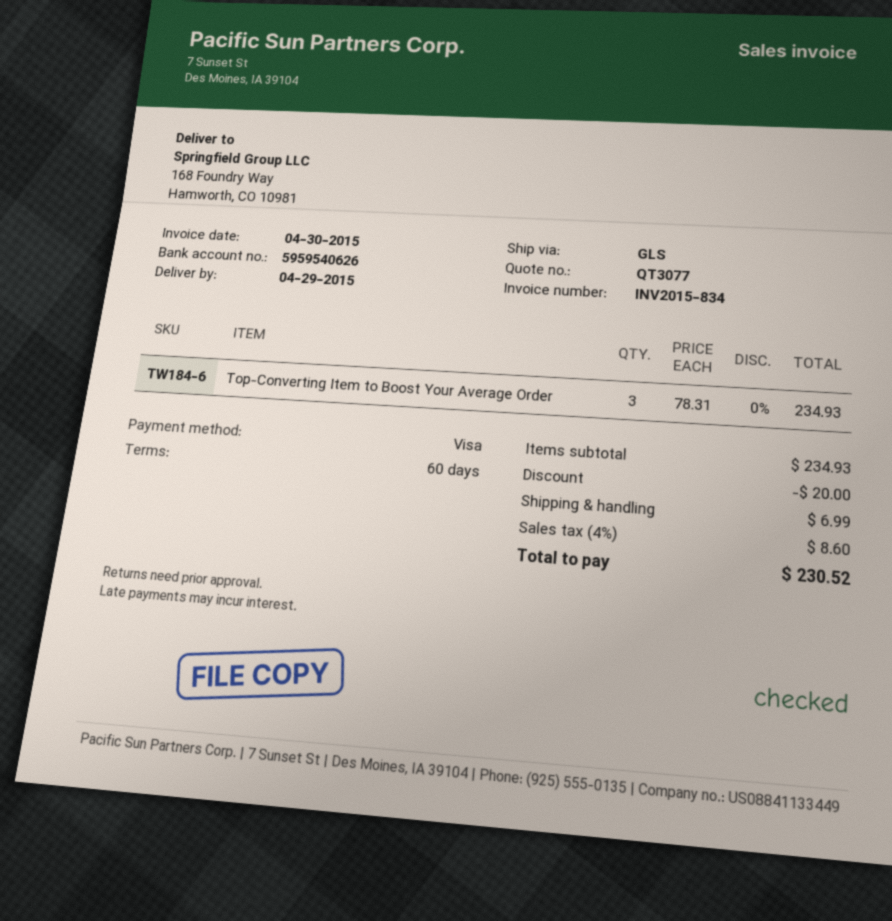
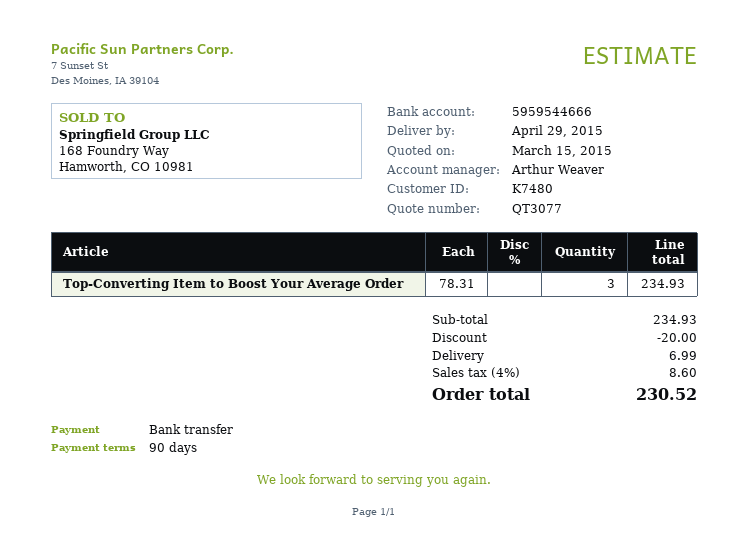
payment terms: 60 days -> 90 days
payment method: Visa -> bank transfer
bank account: 5959540626 -> 5959544666

